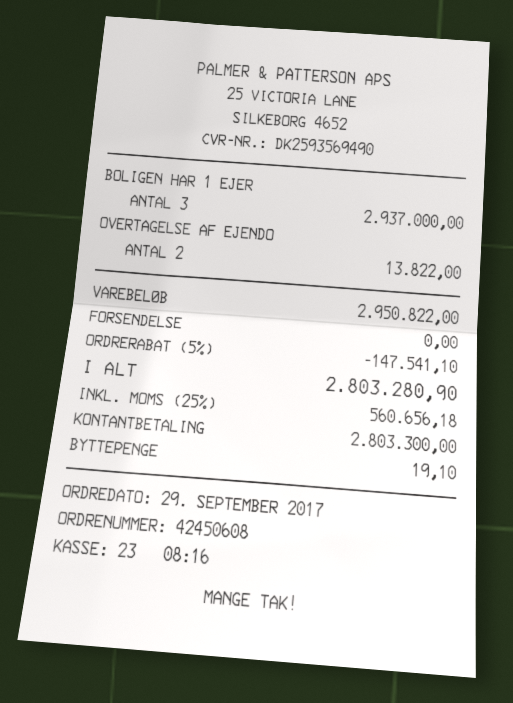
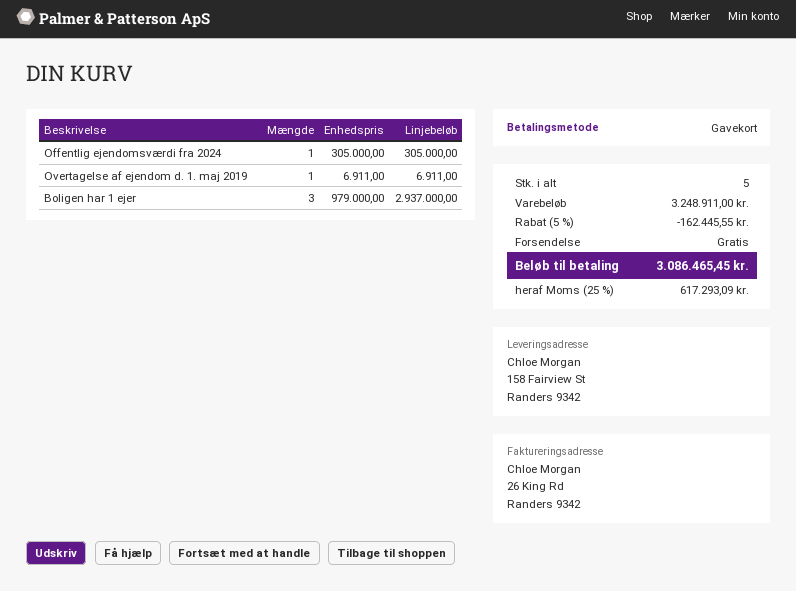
payment method: cash -> gift card
OVERTAGELSE AF EJENDO: 2 for 13822.00 -> 1 for 6911.00
Offentlig ejendomsværdi fra 2024: none -> 1 for 305000.00
subtotal: 2950822.00 -> 3248911.00
discount: 5% = 147541.10 -> 5% = 162445.55
tax: 25% = 560656.18 -> 25% = 617293.09
total: 2803280.90 -> 3086465.45

